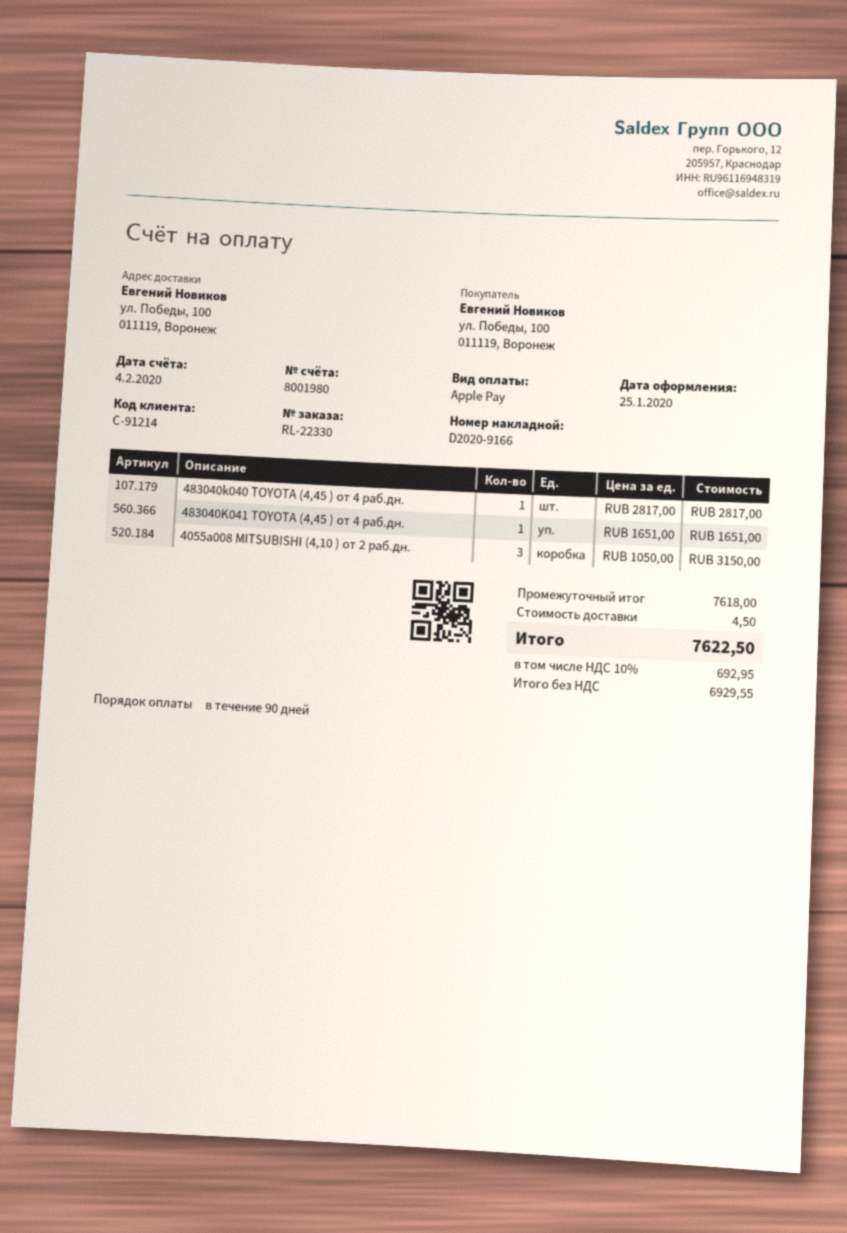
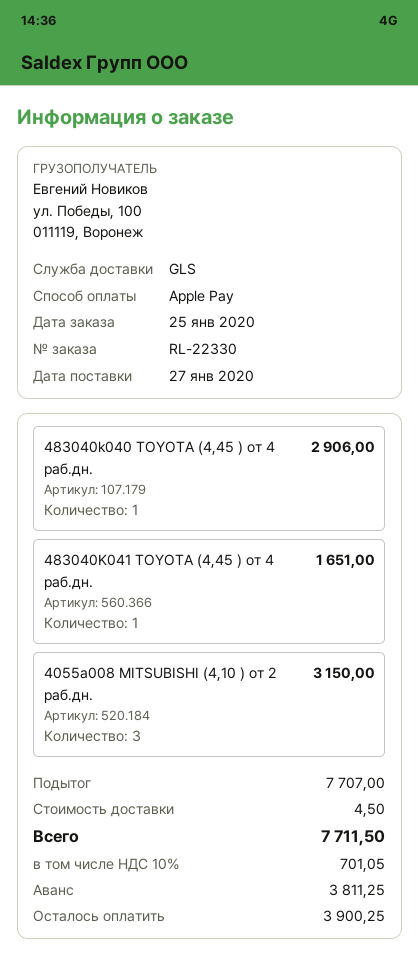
483040k040 TOYOTA (4,45 ) от 4 раб.дн.: 1 for 2817.00 -> 1 for 2906.00
subtotal: 7618.00 -> 7707.00
tax: 10% = 692.95 -> 10% = 701.05
total: 7622.50 -> 7711.50

